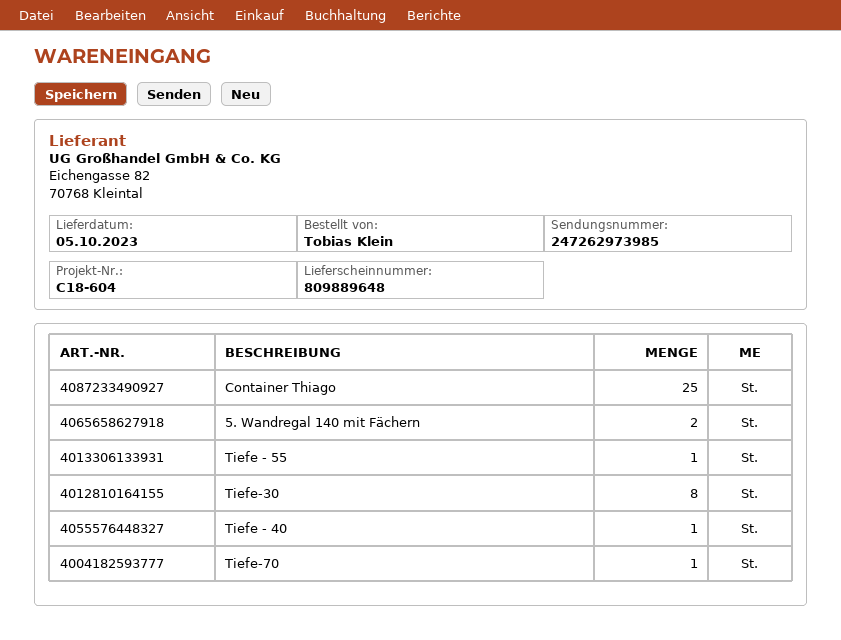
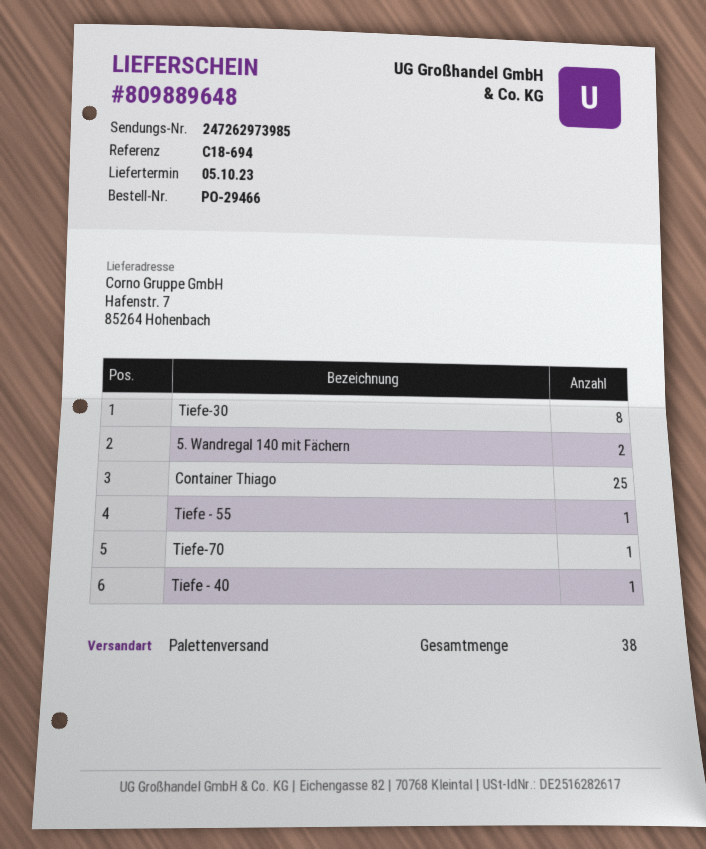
reference: C18-604 -> C18-694

